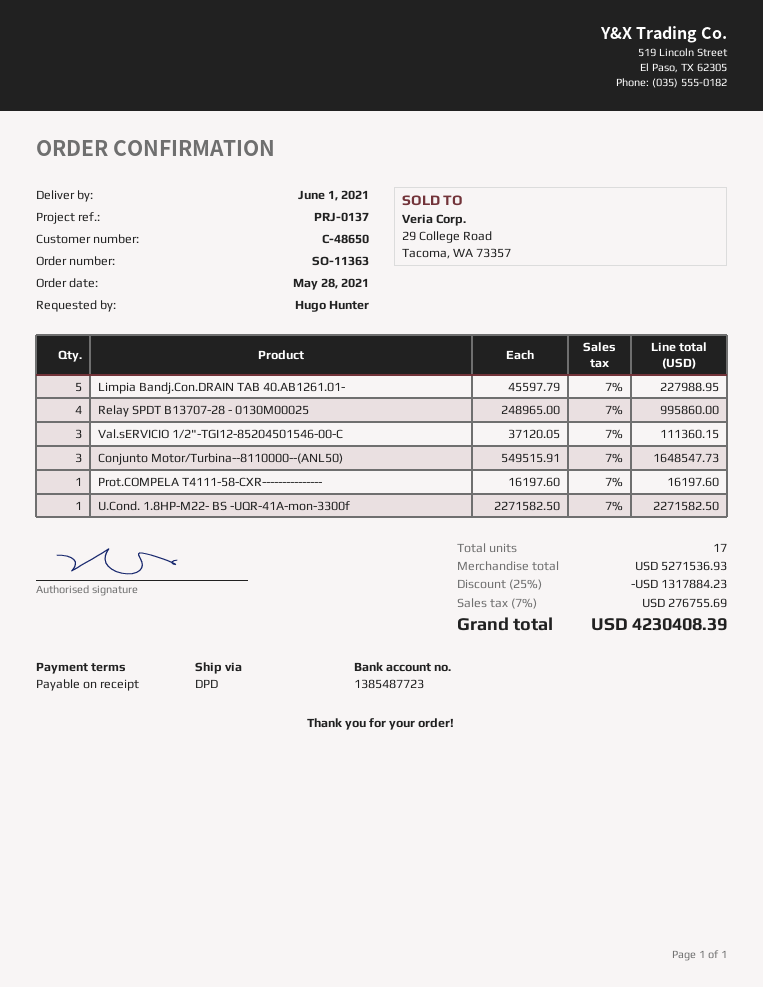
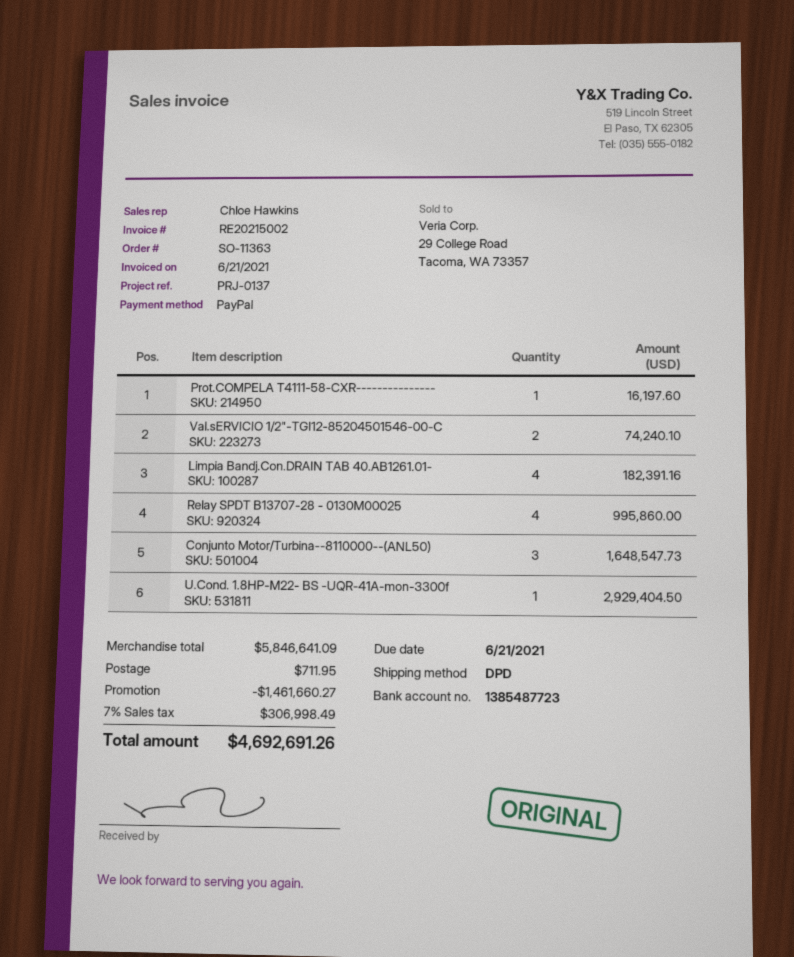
Limpia Bandj.Con.DRAIN TAB 40.AB1261.01-: 5 for 227988.95 -> 4 for 182391.16
Val.sERVICIO 1/2"-TGI12-85204501546-00-C: 3 for 111360.15 -> 2 for 74240.10
U.Cond. 1.8HP-M22- BS -UQR-41A-mon-3300f: 1 for 2271582.50 -> 1 for 2929404.50
subtotal: 5271536.93 -> 5846641.09
discount: 1317884.23 -> 1461660.27
shipping: none -> 711.95
tax: 7% = 276755.69 -> 7% = 306998.49
total: 4230408.39 -> 4692691.26

